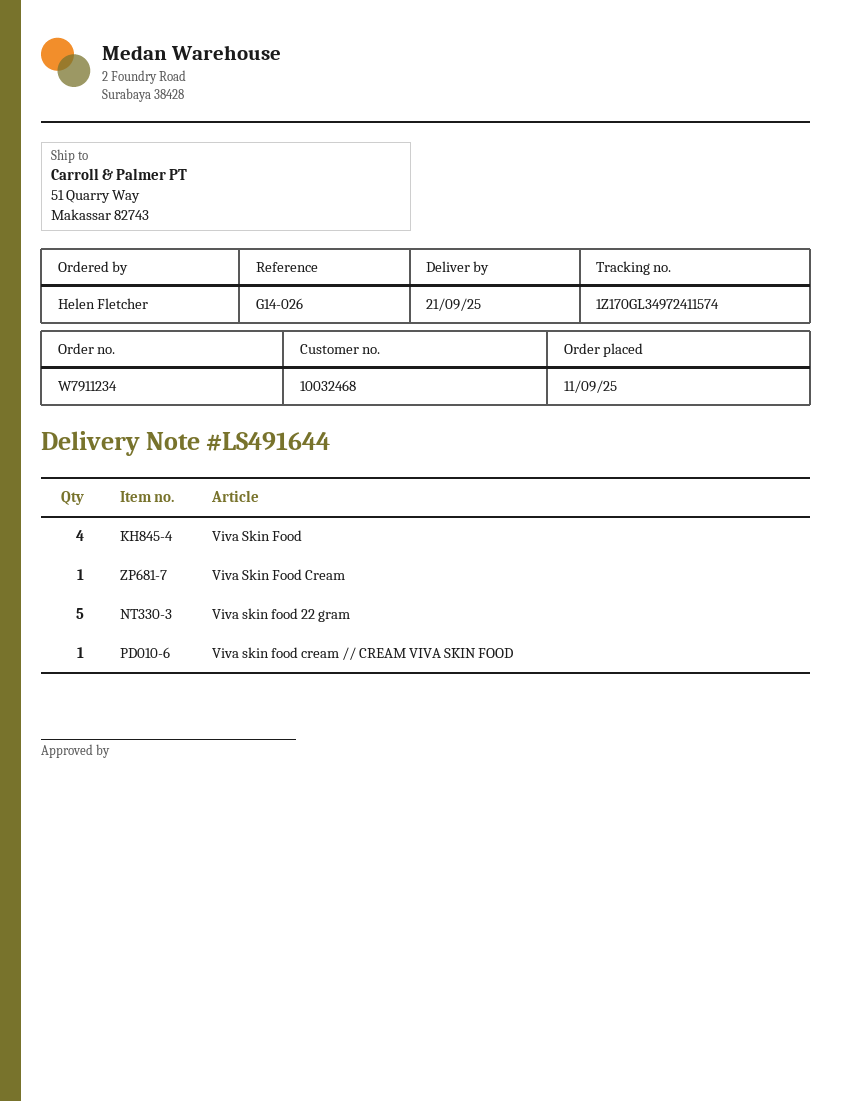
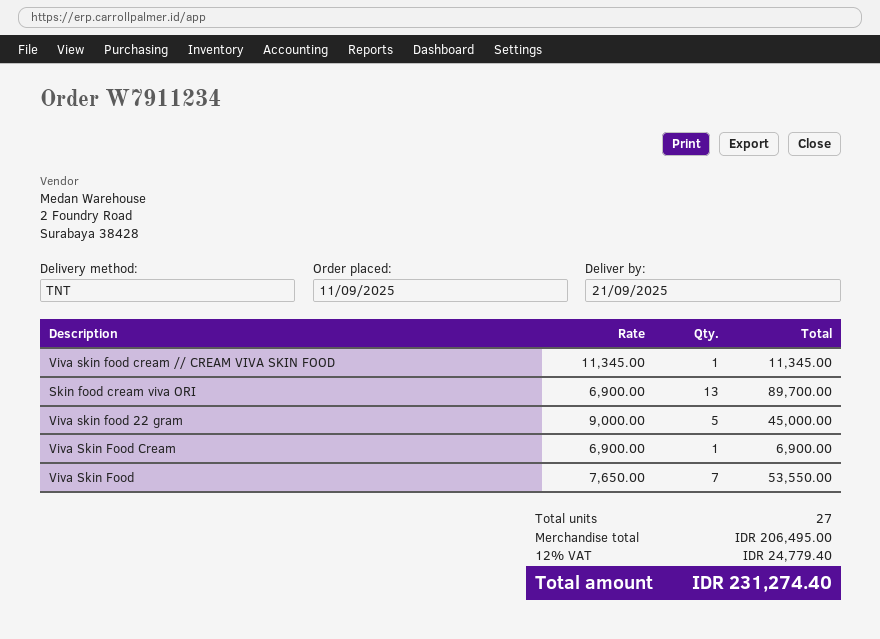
Viva Skin Food: 4 -> 7
Skin food cream viva ORI: none -> 13

